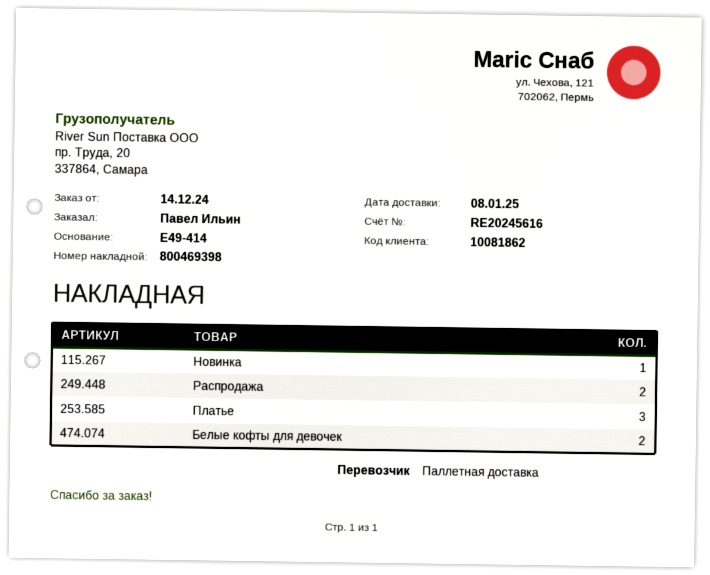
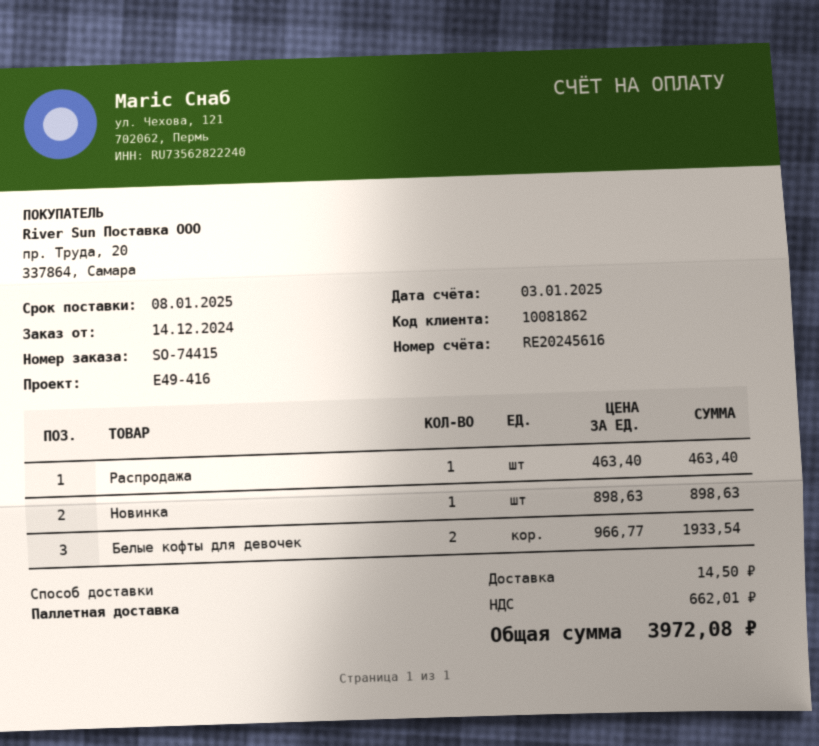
reference: E49-414 -> E49-416
Распродажа: 2 -> 1
Платье: 3 -> none

